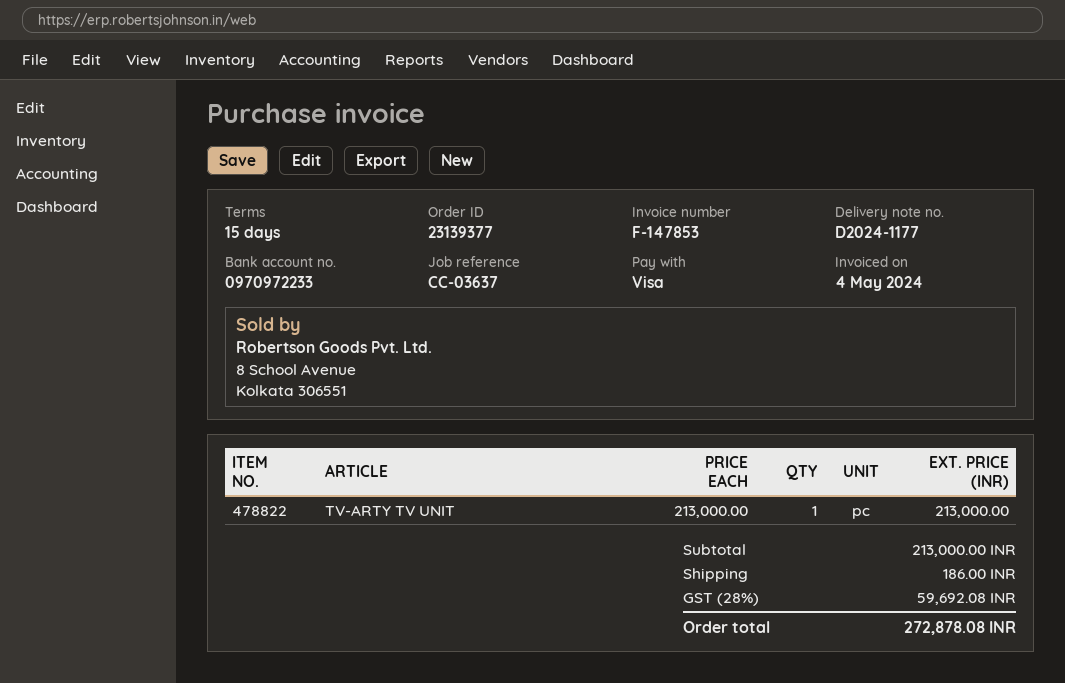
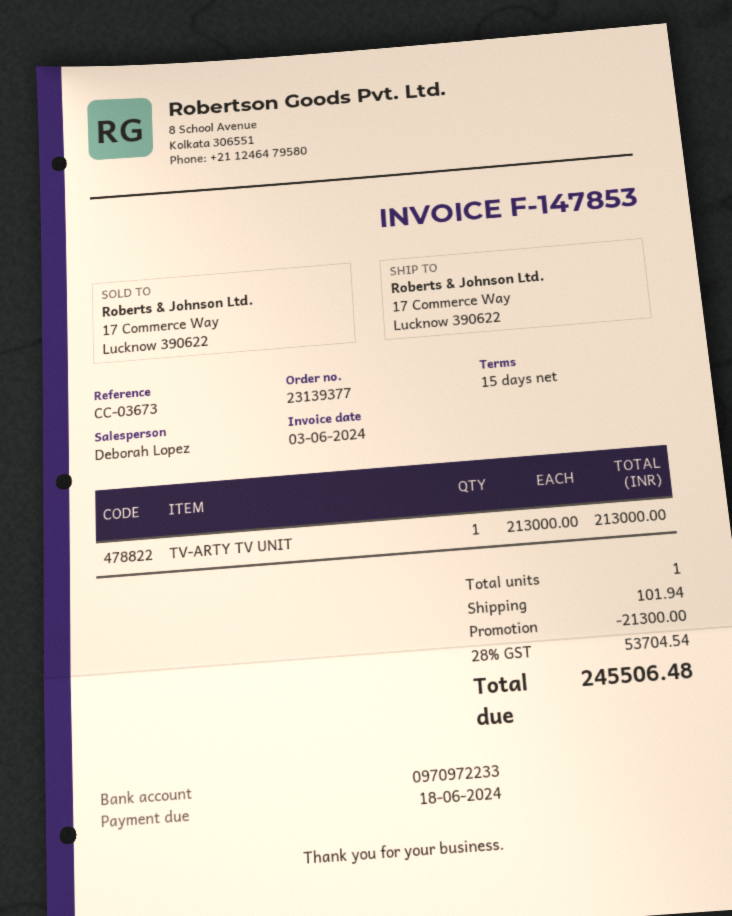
invoice date: 2024-05-04 -> 2024-06-03
reference: CC-03637 -> CC-03673
discount: none -> 21300.00
shipping: 186.00 -> 101.94
tax: 28% = 59692.08 -> 28% = 53704.54
total: 272878.08 -> 245506.48

